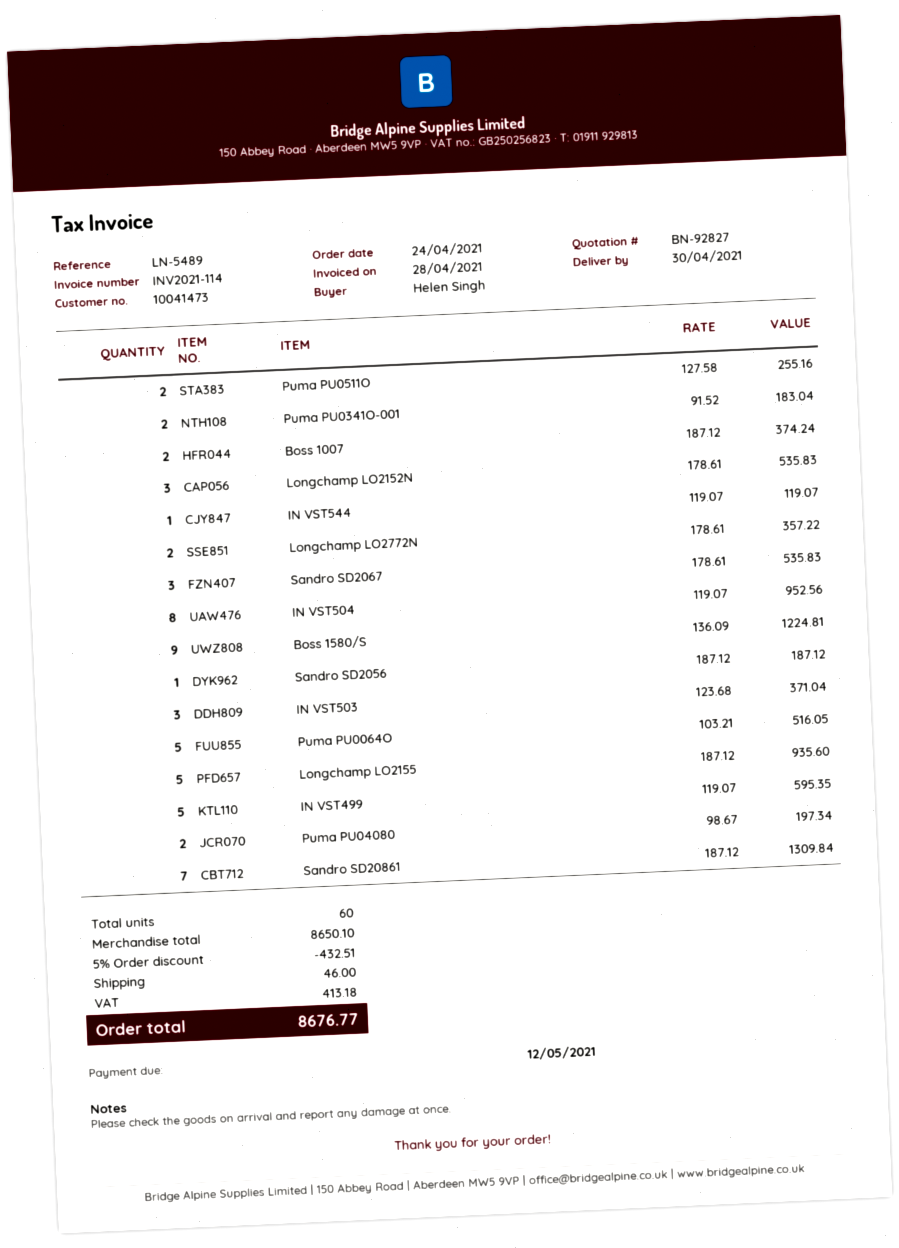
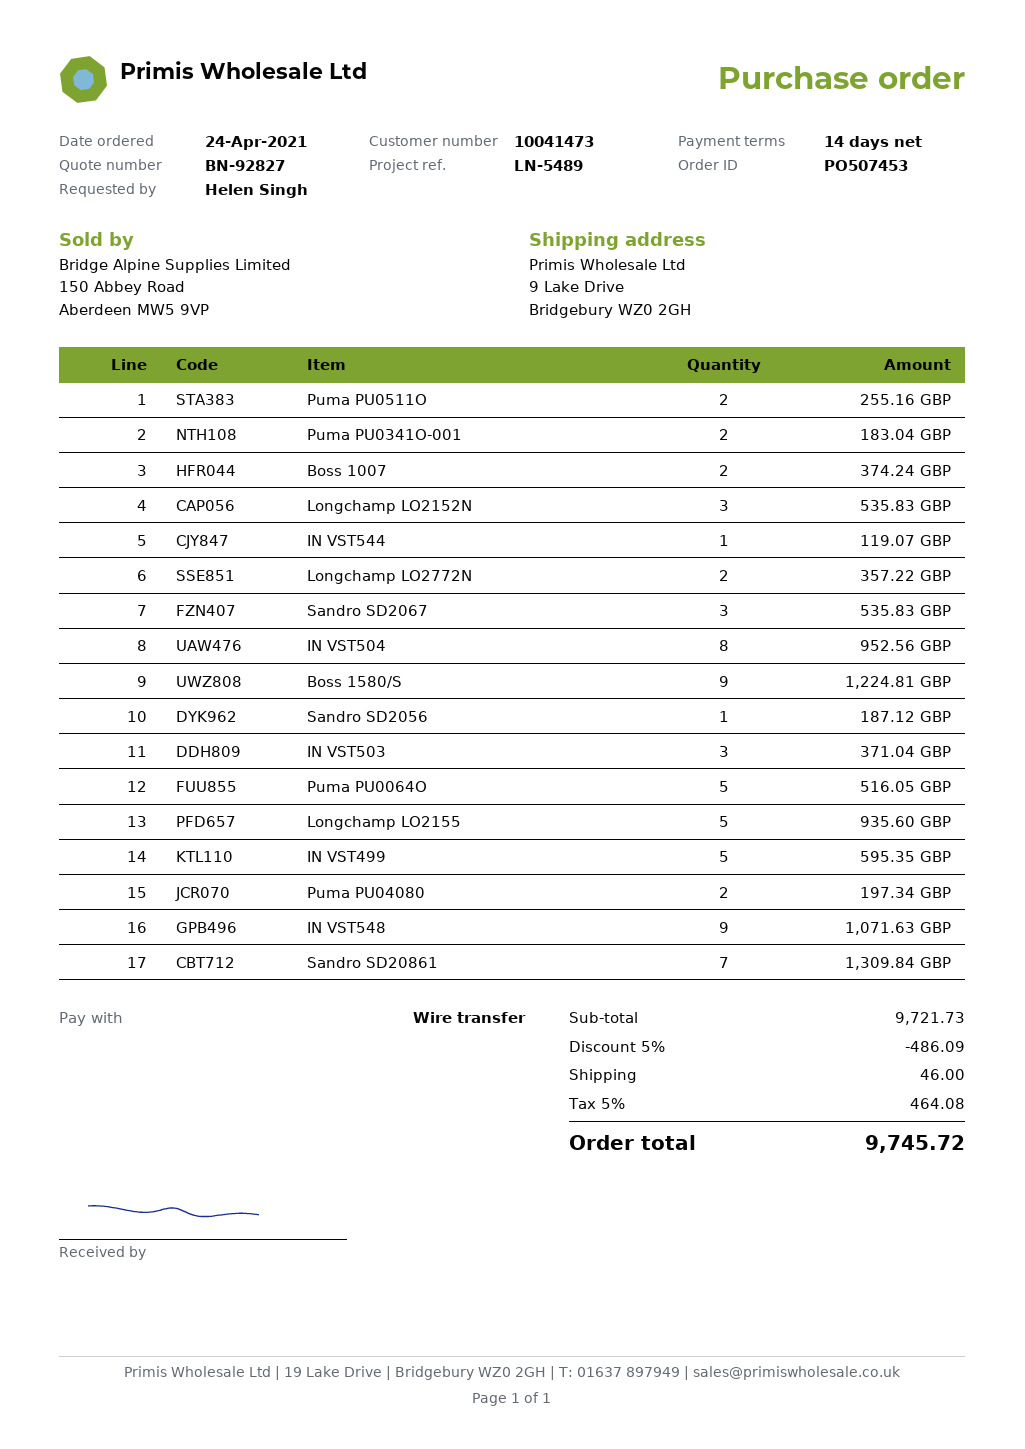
IN VST548: none -> 9 for 1071.63
subtotal: 8650.10 -> 9721.73
discount: 5% = 432.51 -> 5% = 486.09
tax: 413.18 -> 464.08
total: 8676.77 -> 9745.72

